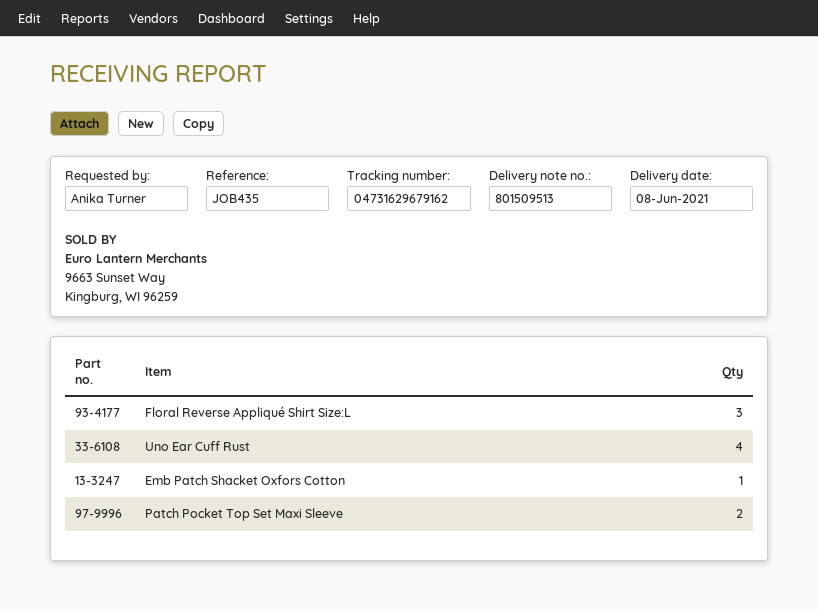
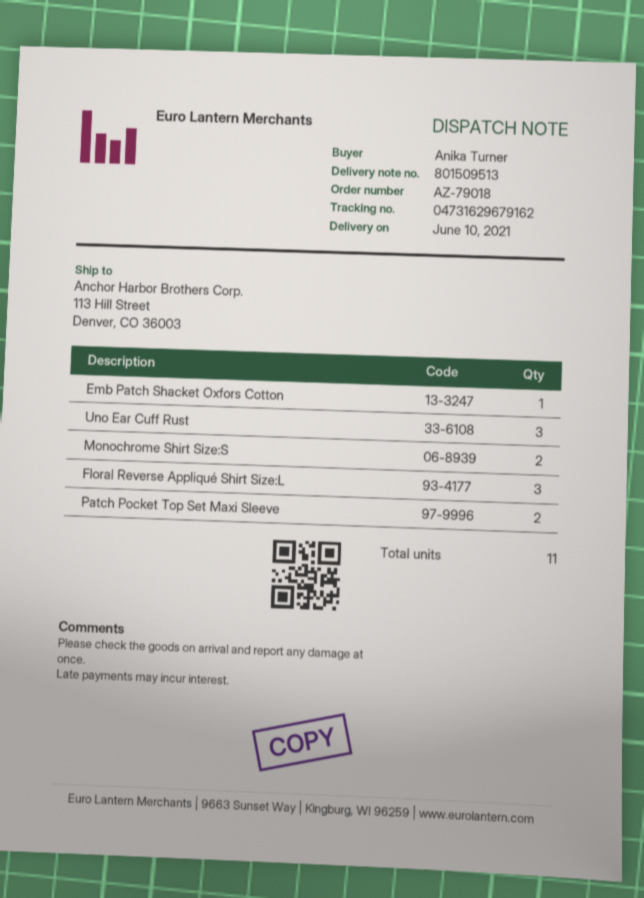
delivery date: 2021-06-08 -> 2021-06-10
Uno Ear Cuff Rust: 4 -> 3
Monochrome Shirt Size:S: none -> 2

